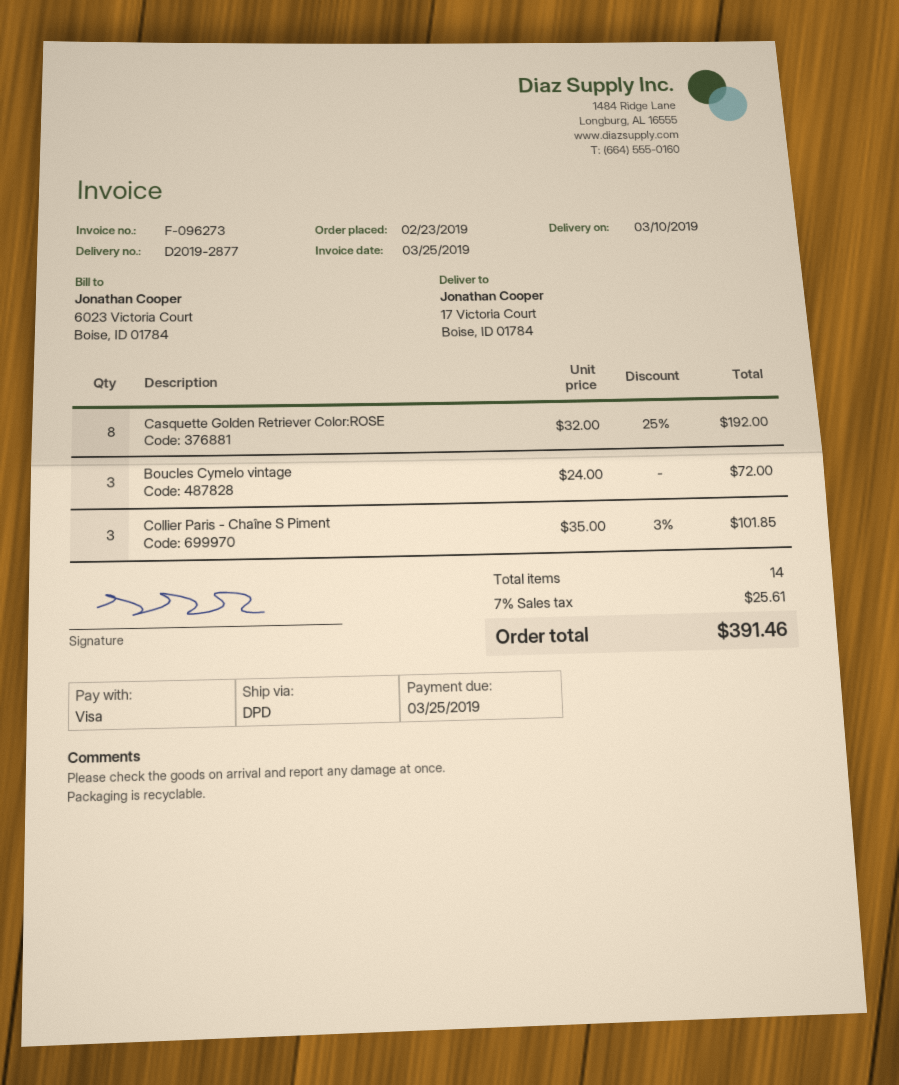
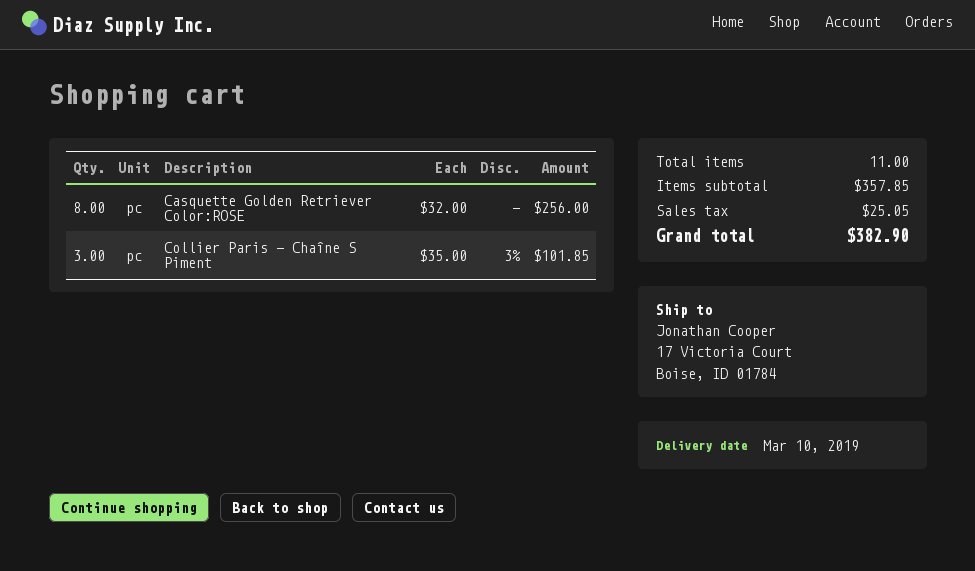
Casquette Golden Retriever Color:ROSE: 8 x 32.00 - 25% = 192.00 -> 8 x 32.00 = 256.00
Boucles Cymelo vintage: 3 x 24.00 = 72.00 -> none
total quantity: 14 -> 11
tax: 25.61 -> 25.05
total: 391.46 -> 382.90

